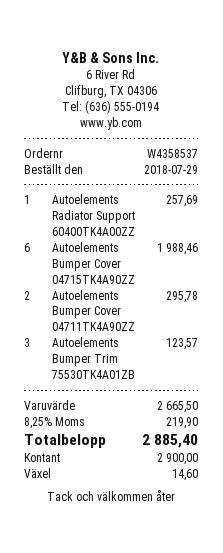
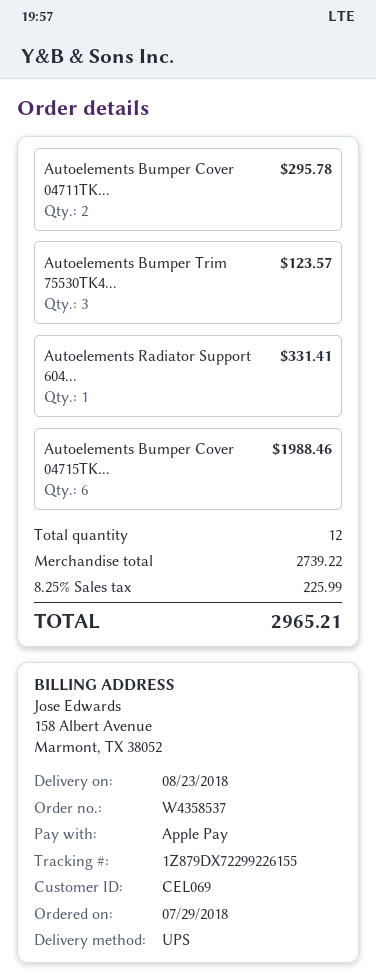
payment method: cash -> Apple Pay
Autoelements Radiator Support 60400TK4A00ZZ: 1 for 257.69 -> 1 for 331.41
subtotal: 2665.50 -> 2739.22
tax: 8.25% = 219.90 -> 8.25% = 225.99
total: 2885.40 -> 2965.21

